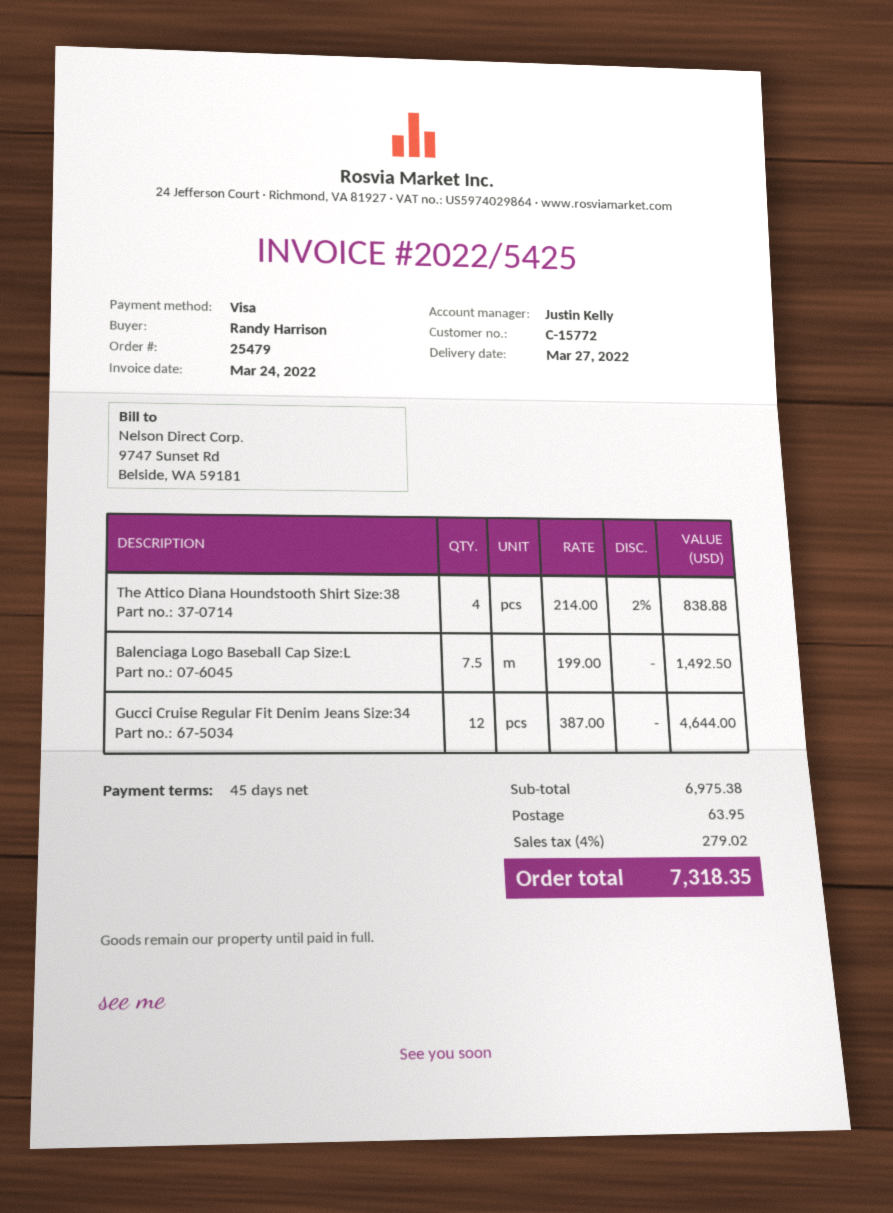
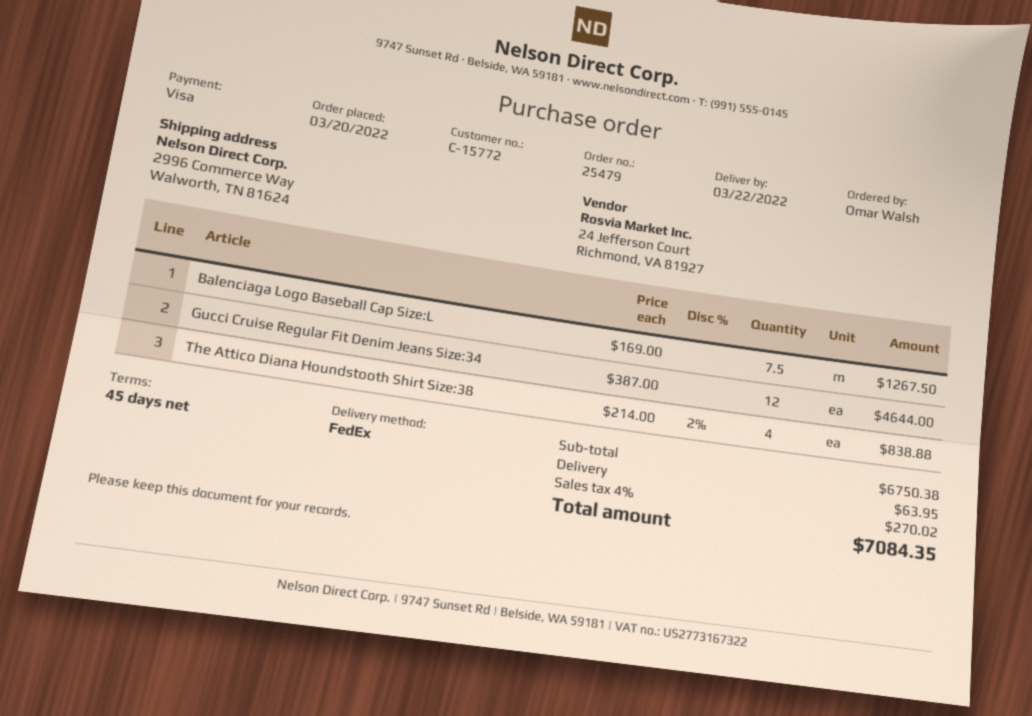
delivery date: 2022-03-27 -> 2022-03-22
ordered by: Randy Harrison -> Omar Walsh
Balenciaga Logo Baseball Cap Size:L: 7.5 x 199.00 = 1492.50 -> 7.5 x 169.00 = 1267.50
subtotal: 6975.38 -> 6750.38
tax: 4% = 279.02 -> 4% = 270.02
total: 7318.35 -> 7084.35

